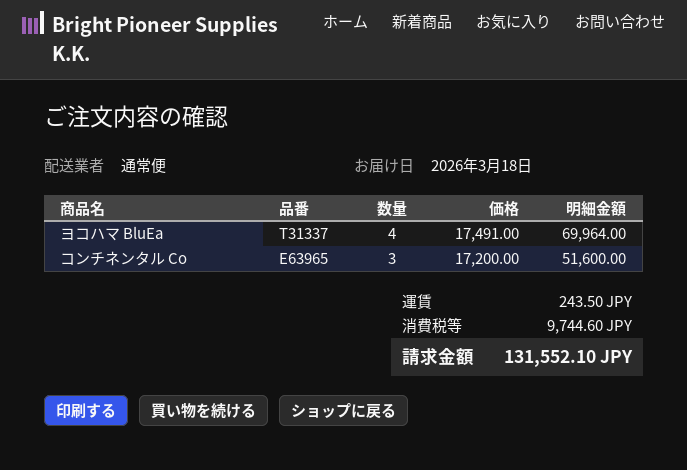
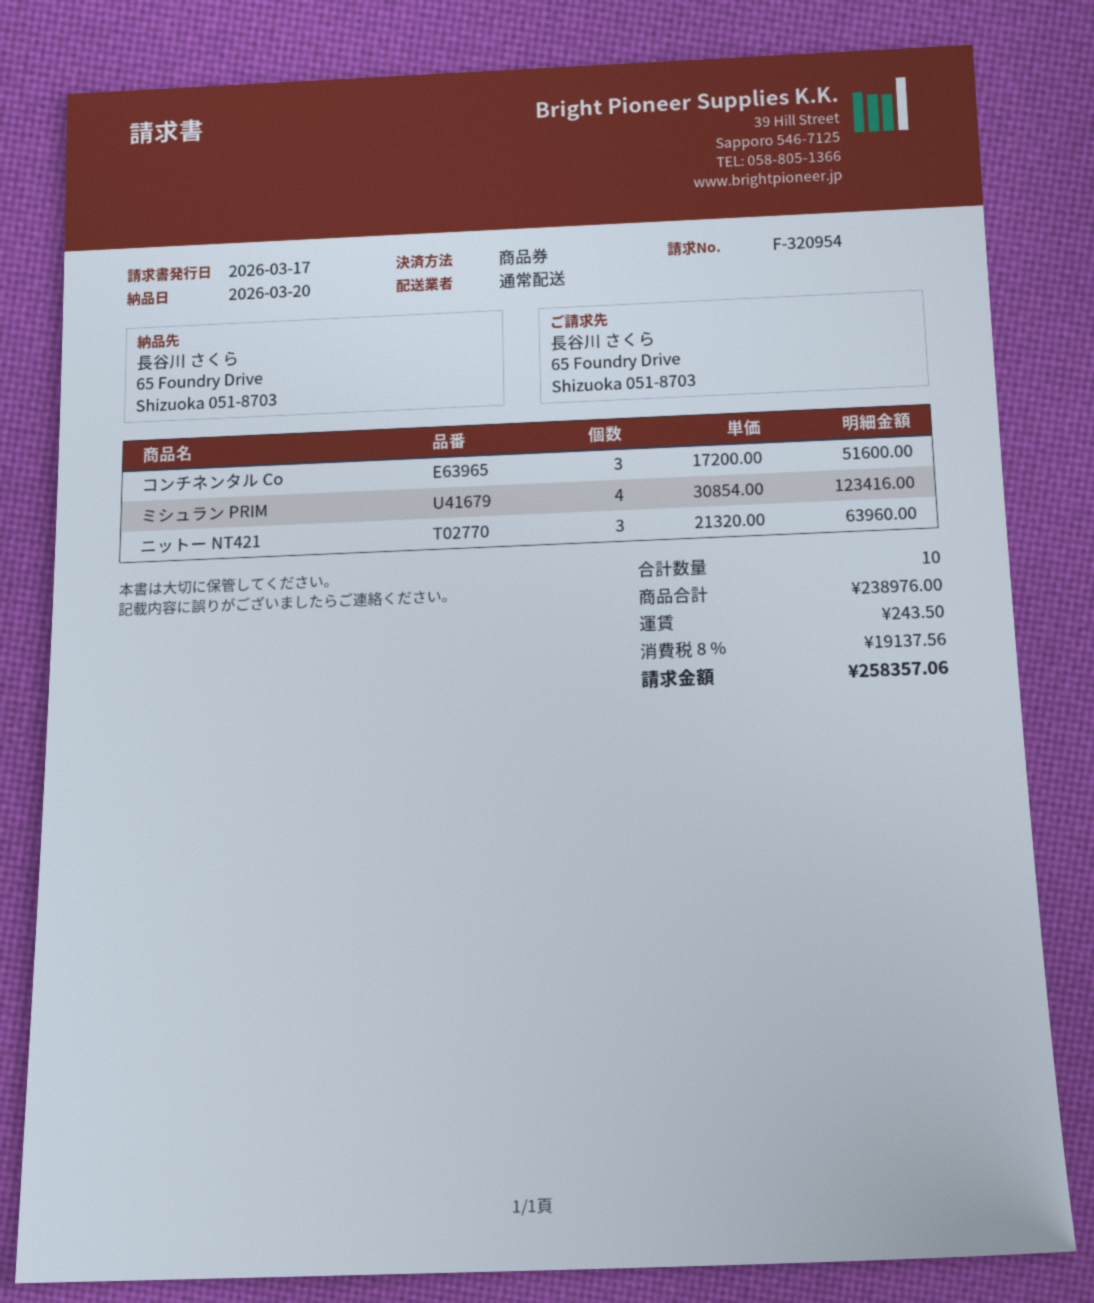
delivery date: 2026-03-18 -> 2026-03-20
ヨコハマ BluEa: 4 x 17491.00 = 69964.00 -> none
ミシュラン PRIM: none -> 4 x 30854.00 = 123416.00
ニットー NT421: none -> 3 x 21320.00 = 63960.00
tax: 9744.60 -> 19137.56
total: 131552.10 -> 258357.06

